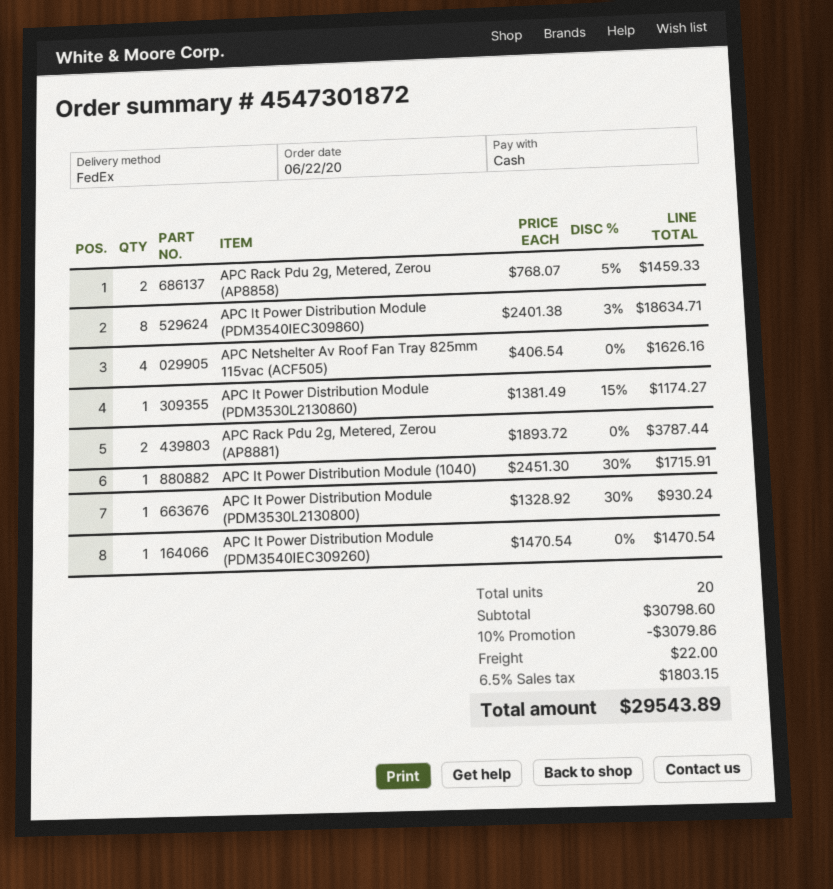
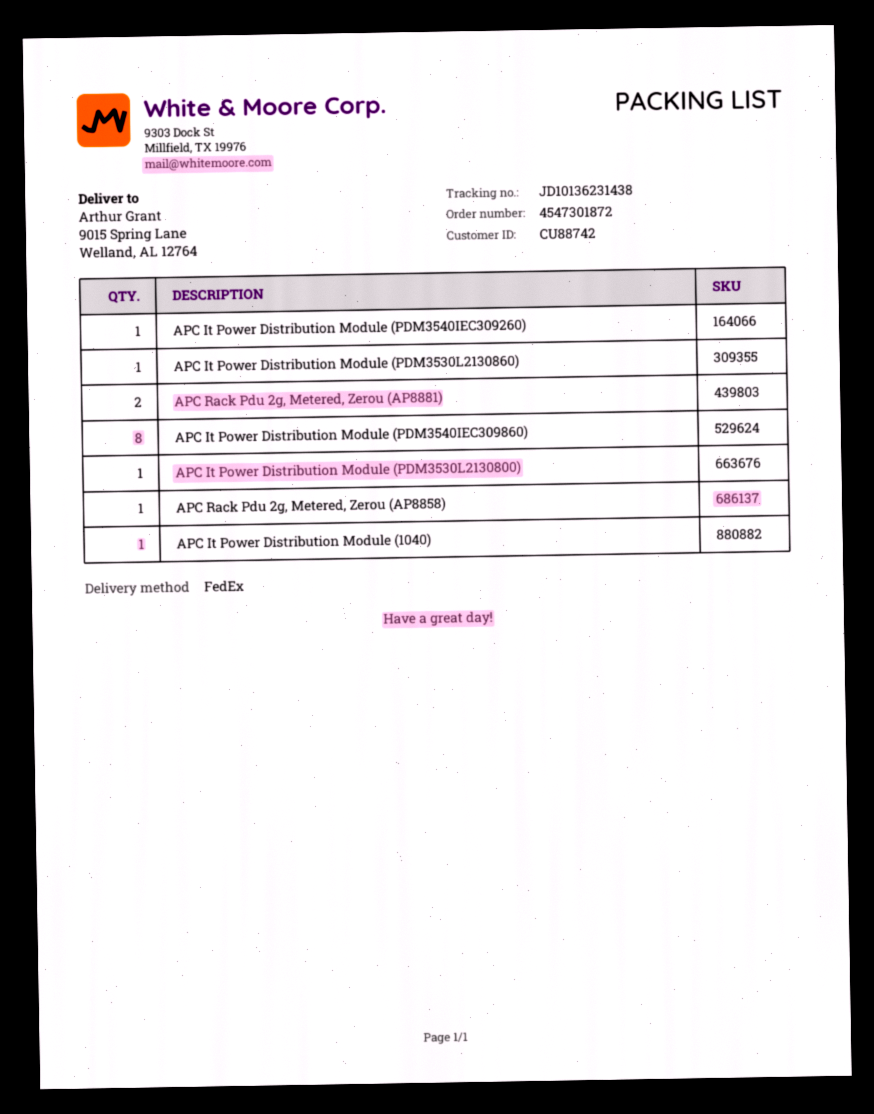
APC Rack Pdu 2g, Metered, Zerou (AP8858): 2 -> 1
APC Netshelter Av Roof Fan Tray 825mm 115vac (ACF505): 4 -> none

